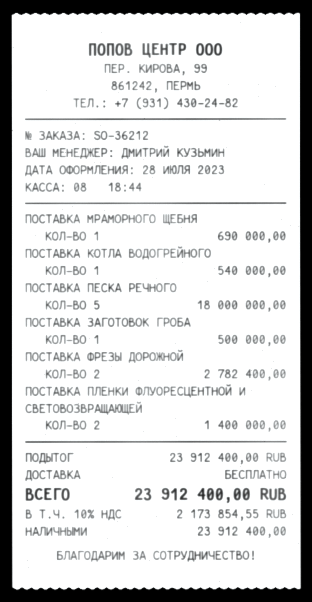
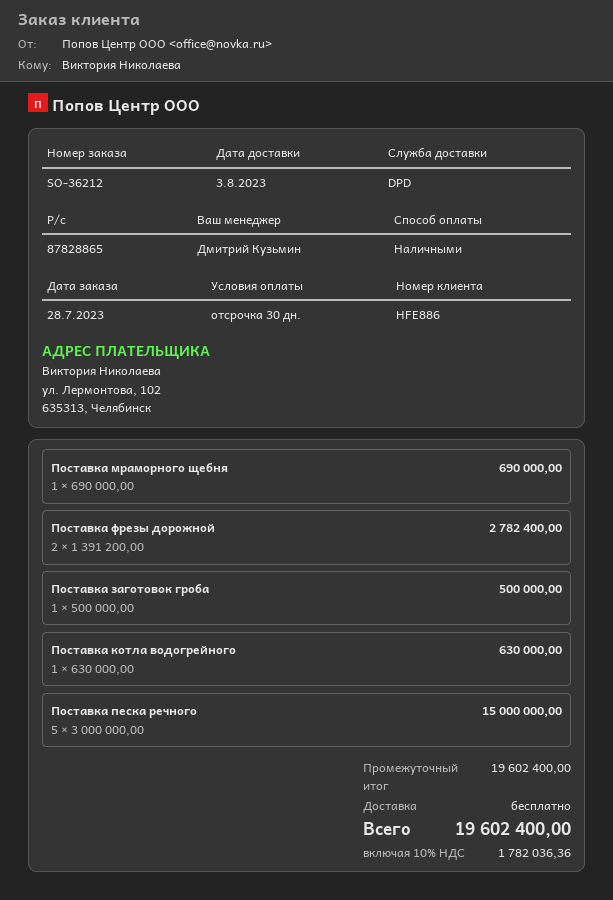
ПОСТАВКА КОТЛА ВОДОГРЕЙНОГО: 1 for 540000.00 -> 1 for 630000.00
ПОСТАВКА ПЕСКА РЕЧНОГО: 5 for 18000000.00 -> 5 for 15000000.00
ПОСТАВКА ПЛЕНКИ ФЛУОРЕСЦЕНТНОЙ И СВЕТОВОЗВРАЩАЮЩЕЙ: 2 for 1400000.00 -> none
subtotal: 23912400.00 -> 19602400.00
tax: 10% = 2173854.55 -> 10% = 1782036.36
total: 23912400.00 -> 19602400.00

